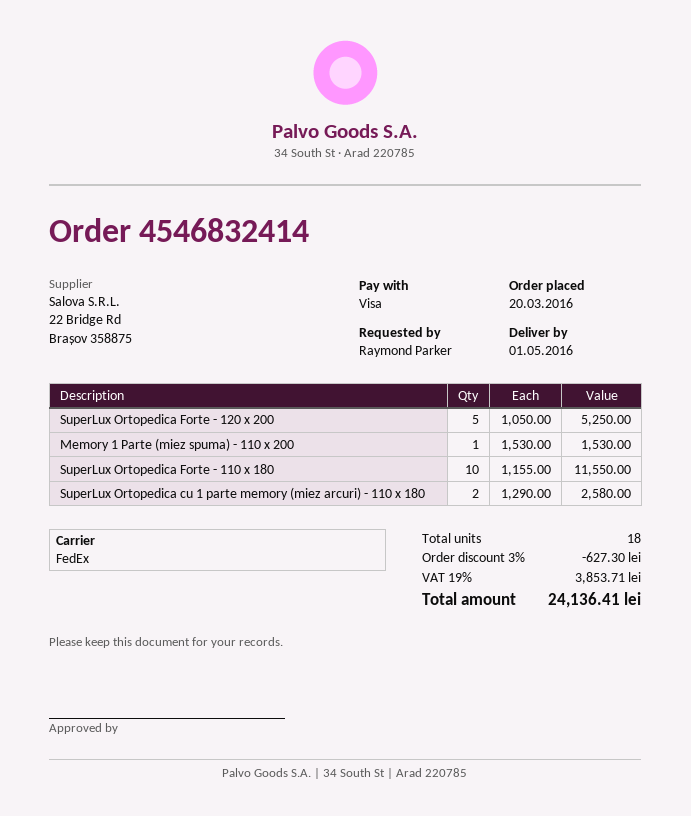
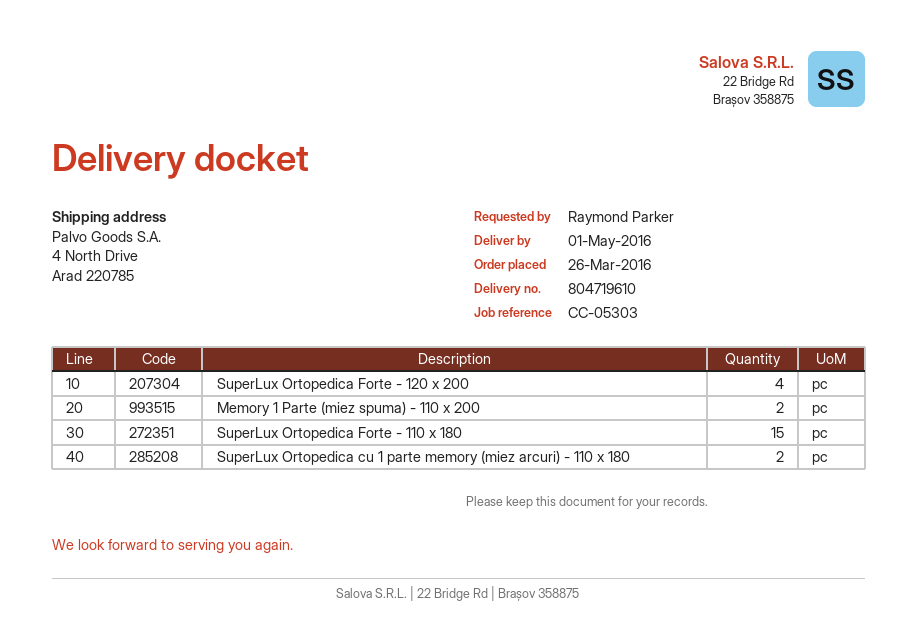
order date: 2016-03-20 -> 2016-03-26
SuperLux Ortopedica Forte - 120 x 200: 5 -> 4
Memory 1 Parte (miez spuma) - 110 x 200: 1 -> 2
SuperLux Ortopedica Forte - 110 x 180: 10 -> 15

